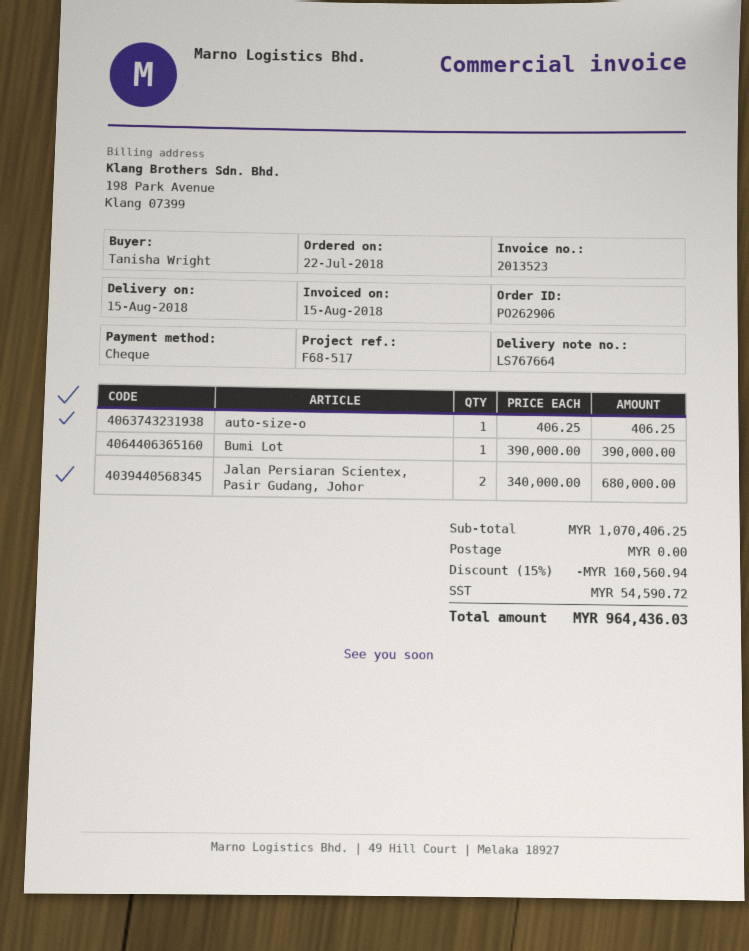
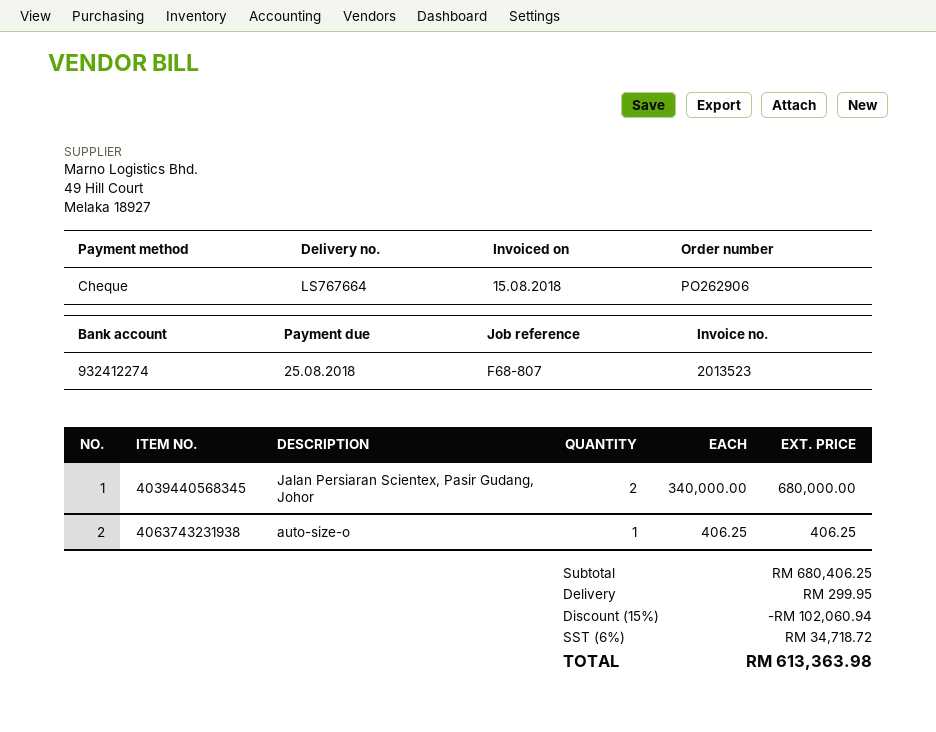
reference: F68-517 -> F68-807
Bumi Lot: 1 x 390000.00 = 390000.00 -> none
subtotal: 1070406.25 -> 680406.25
discount: 15% = 160560.94 -> 15% = 102060.94
shipping: 0.00 -> 299.95
tax: 54590.72 -> 34718.72
total: 964436.03 -> 613363.98

